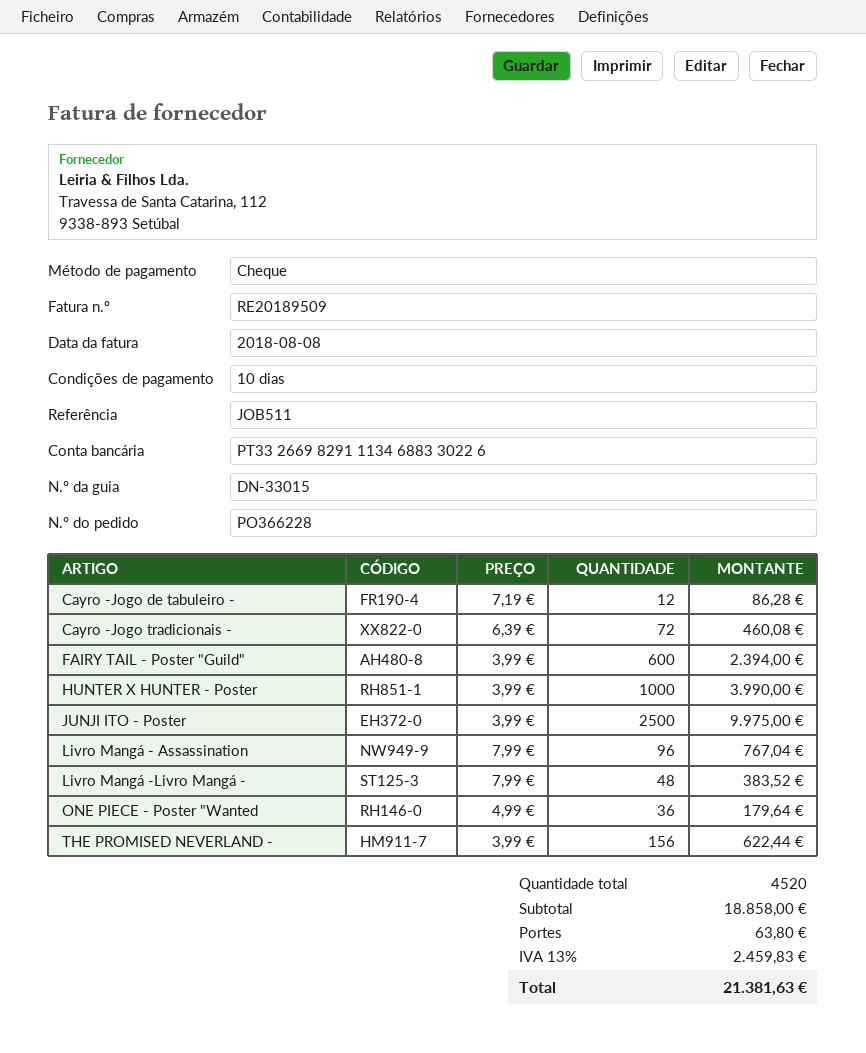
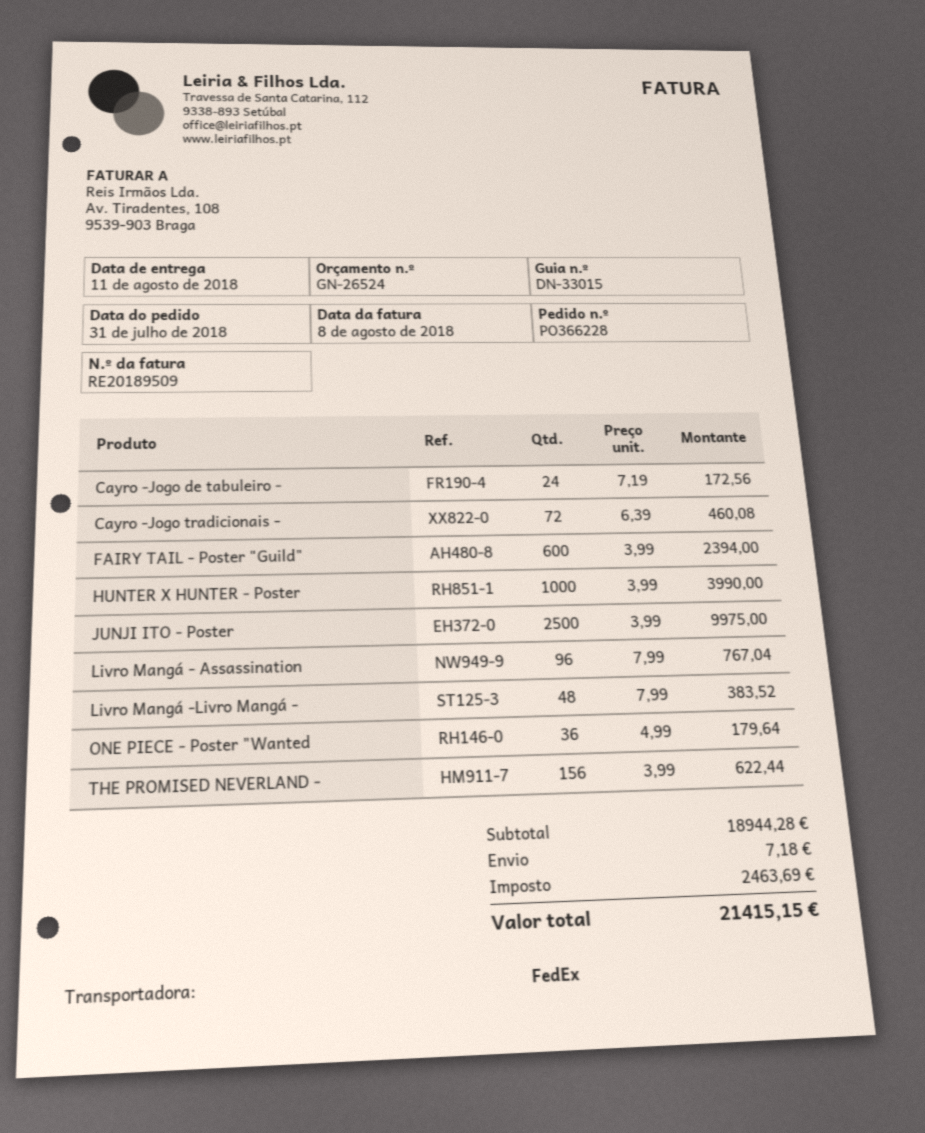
Cayro -Jogo de tabuleiro -: 12 x 7.19 = 86.28 -> 24 x 7.19 = 172.56
subtotal: 18858.00 -> 18944.28
shipping: 63.80 -> 7.18
tax: 2459.83 -> 2463.69
total: 21381.63 -> 21415.15

